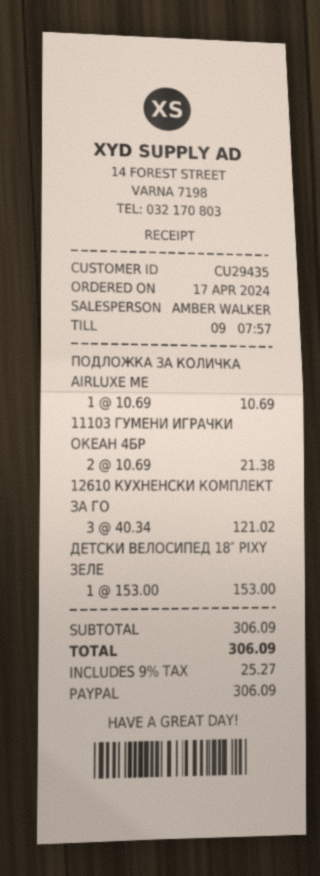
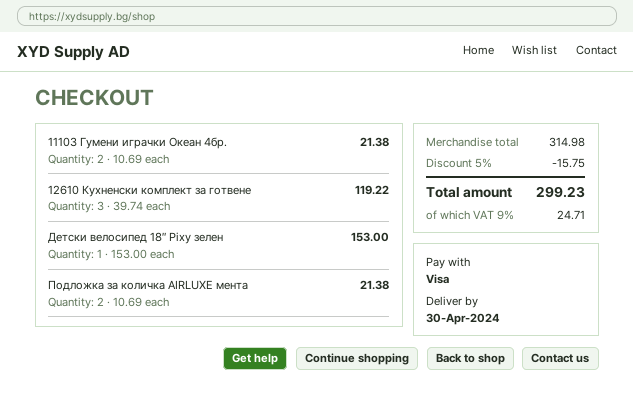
payment method: PayPal -> Visa
ПОДЛОЖКА ЗА КОЛИЧКА AIRLUXE МЕ: 1 x 10.69 = 10.69 -> 2 x 10.69 = 21.38
12610 КУХНЕНСКИ КОМПЛЕКТ ЗА ГО: 3 x 40.34 = 121.02 -> 3 x 39.74 = 119.22
subtotal: 306.09 -> 314.98
discount: none -> 5% = 15.75
tax: 9% = 25.27 -> 9% = 24.71
total: 306.09 -> 299.23

